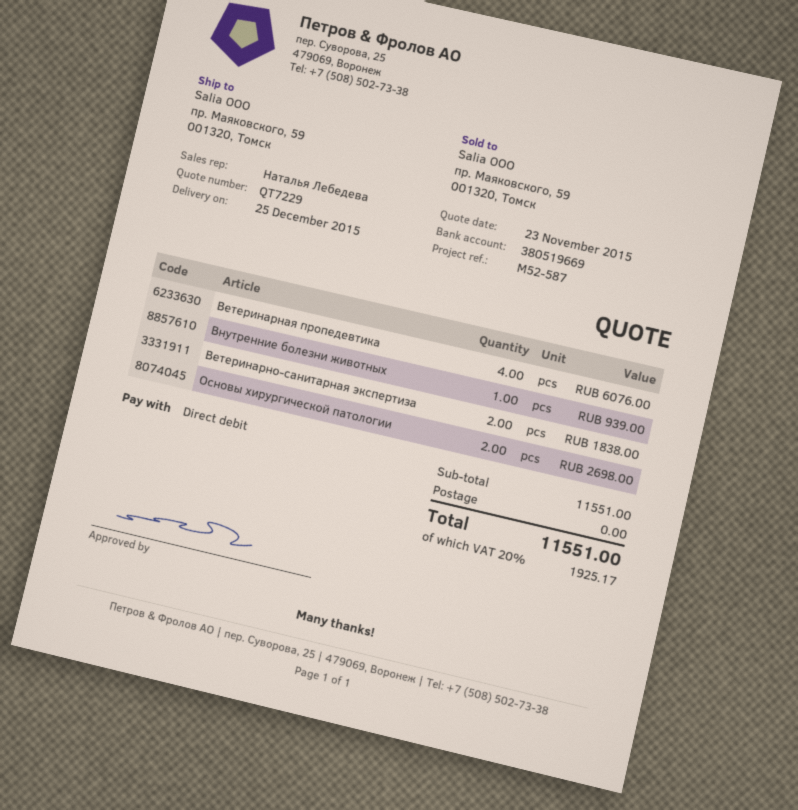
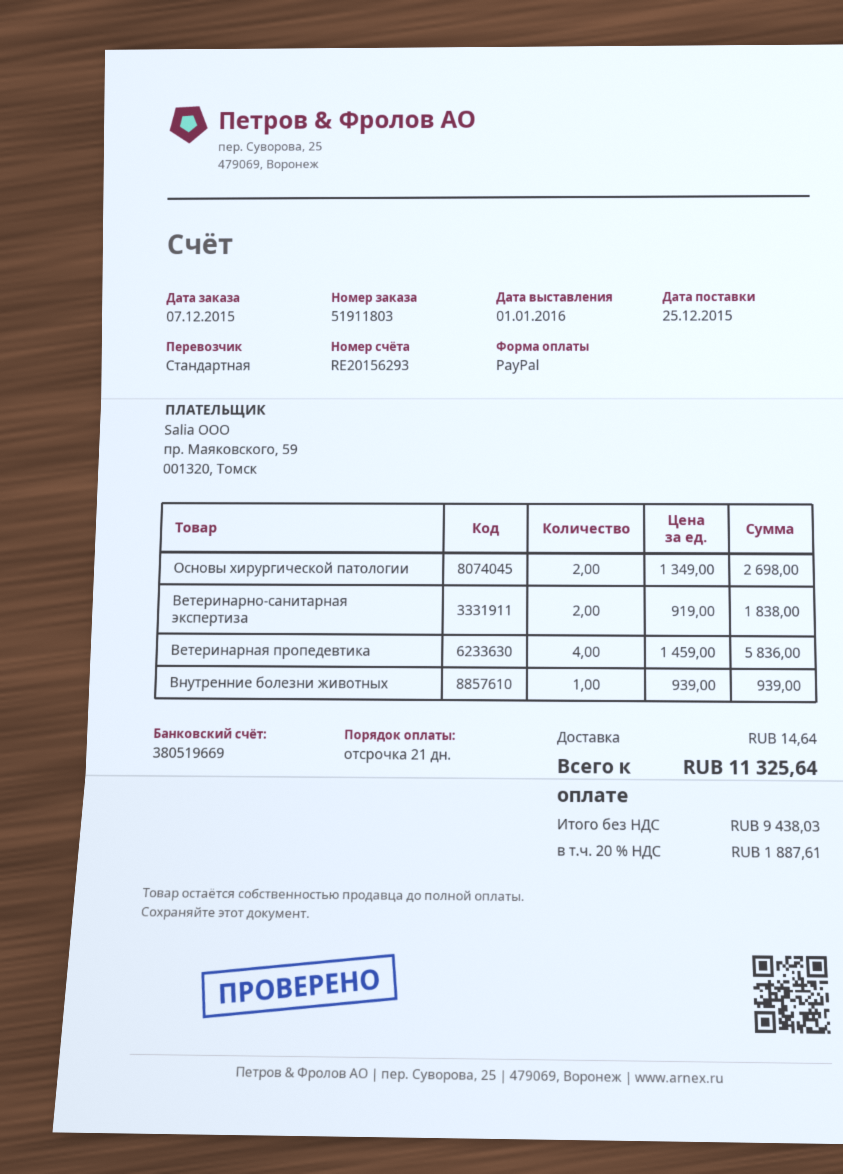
payment method: direct debit -> PayPal
Ветеринарная пропедевтика: 4 for 6076.00 -> 4 for 5836.00
shipping: 0.00 -> 14.64
tax: 20% = 1925.17 -> 20% = 1887.61
total: 11551.00 -> 11325.64

